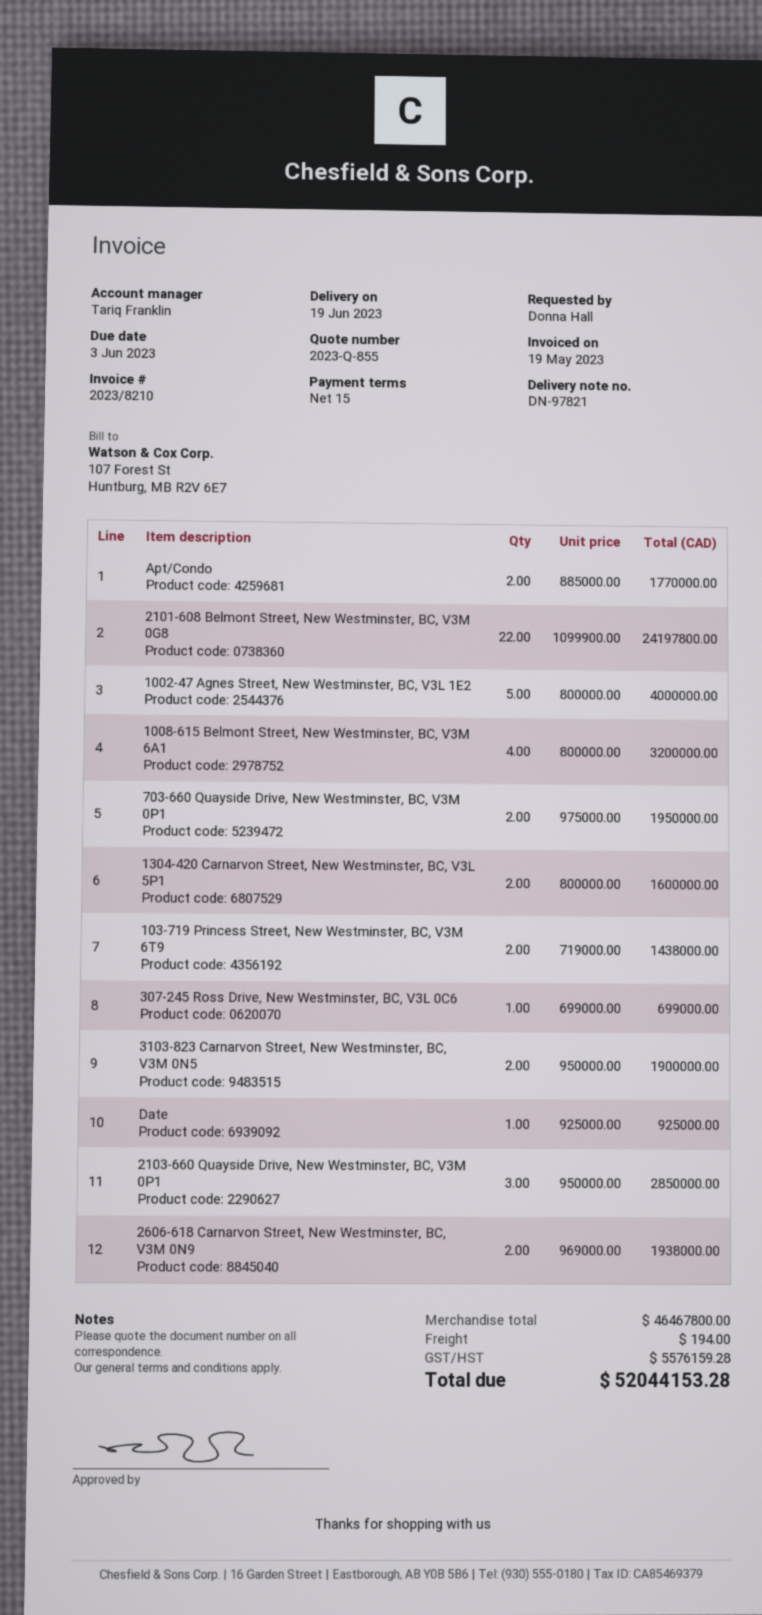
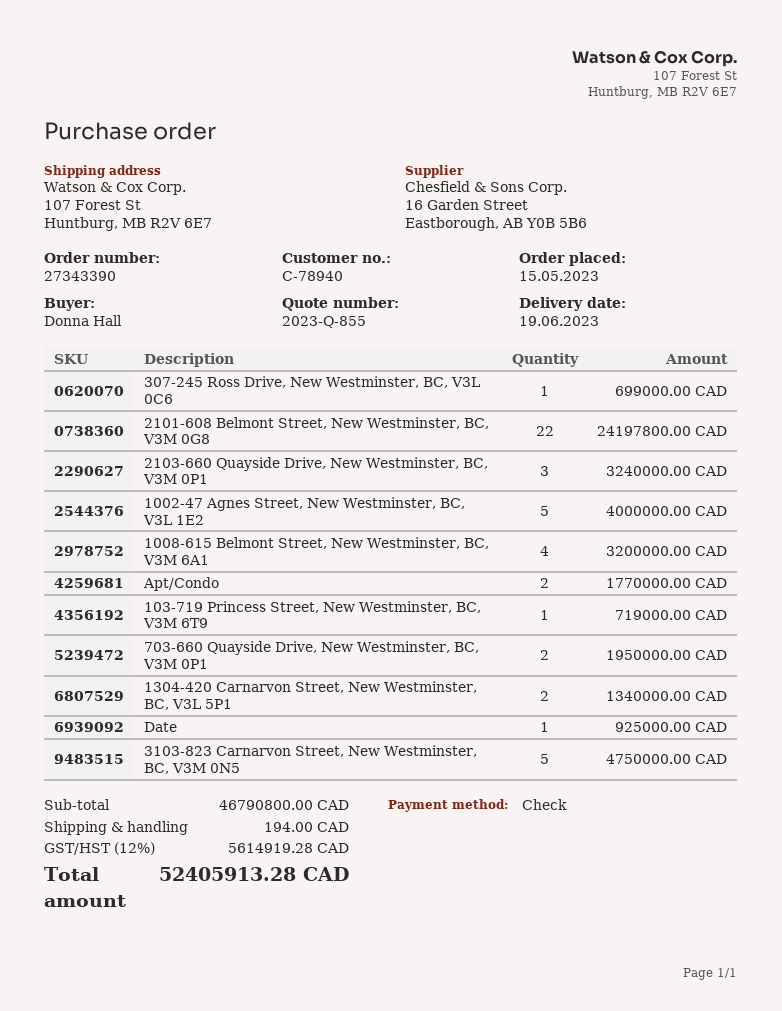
1304-420 Carnarvon Street, New Westminster, BC, V3L 5P1: 2 for 1600000.00 -> 2 for 1340000.00
103-719 Princess Street, New Westminster, BC, V3M 6T9: 2 for 1438000.00 -> 1 for 719000.00
3103-823 Carnarvon Street, New Westminster, BC, V3M 0N5: 2 for 1900000.00 -> 5 for 4750000.00
2103-660 Quayside Drive, New Westminster, BC, V3M 0P1: 3 for 2850000.00 -> 3 for 3240000.00
2606-618 Carnarvon Street, New Westminster, BC, V3M 0N9: 2 for 1938000.00 -> none
subtotal: 46467800.00 -> 46790800.00
tax: 5576159.28 -> 5614919.28
total: 52044153.28 -> 52405913.28

